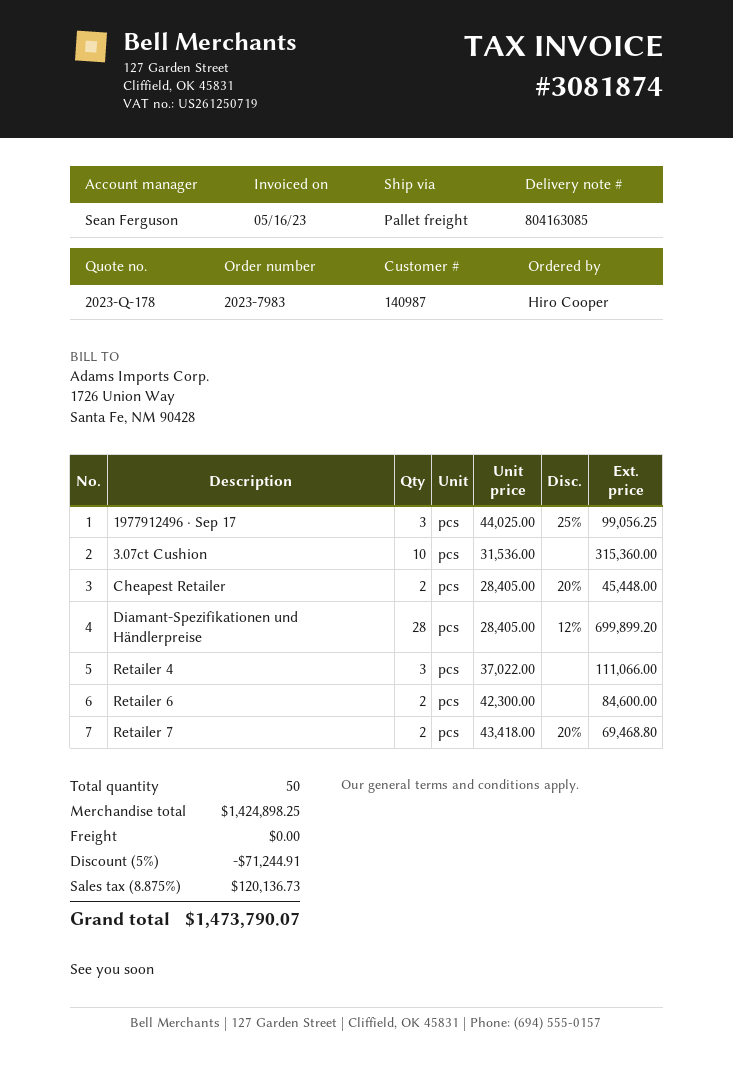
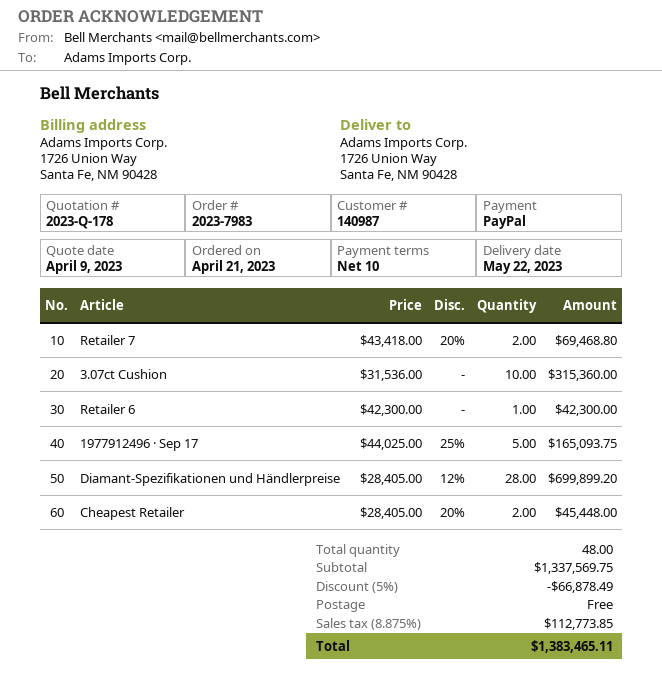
1977912496 · Sep 17: 3 x 44025.00 - 25% = 99056.25 -> 5 x 44025.00 - 25% = 165093.75
Retailer 4: 3 x 37022.00 = 111066.00 -> none
Retailer 6: 2 x 42300.00 = 84600.00 -> 1 x 42300.00 = 42300.00
total quantity: 50 -> 48
subtotal: 1424898.25 -> 1337569.75
discount: 5% = 71244.91 -> 5% = 66878.49
tax: 8.875% = 120136.73 -> 8.875% = 112773.85
total: 1473790.07 -> 1383465.11

